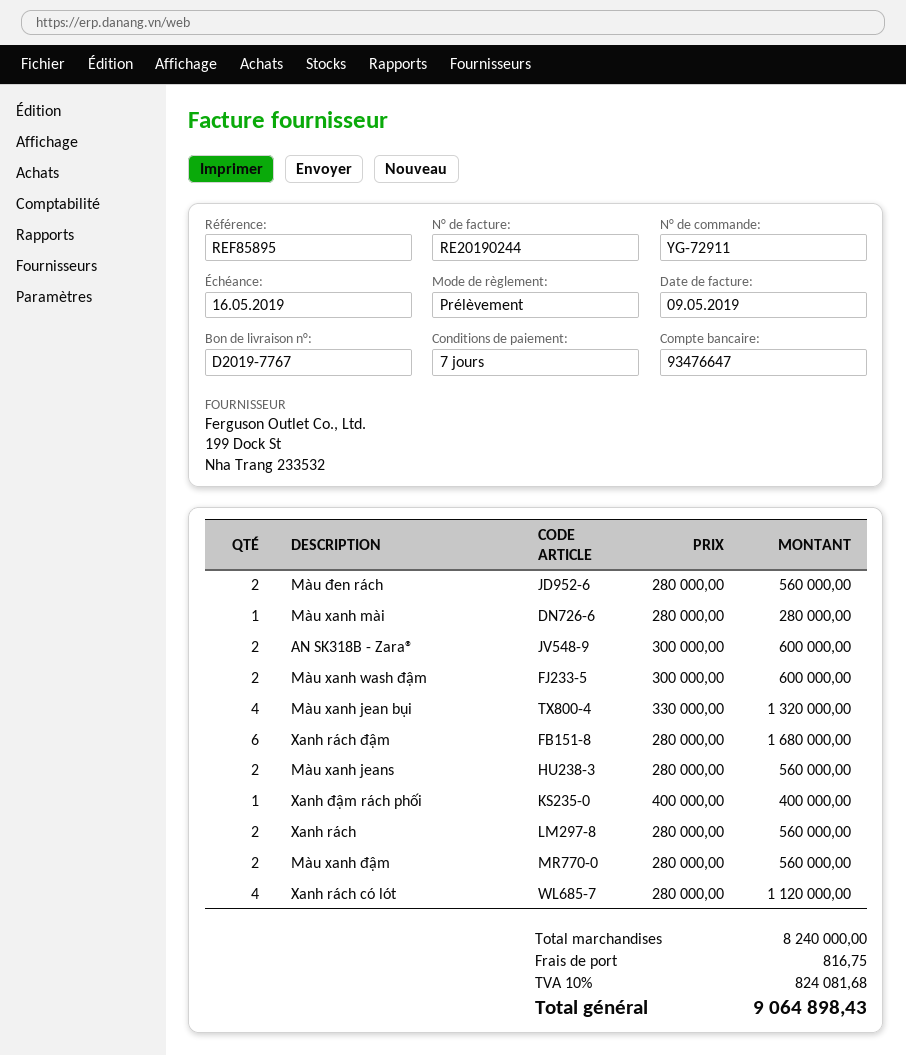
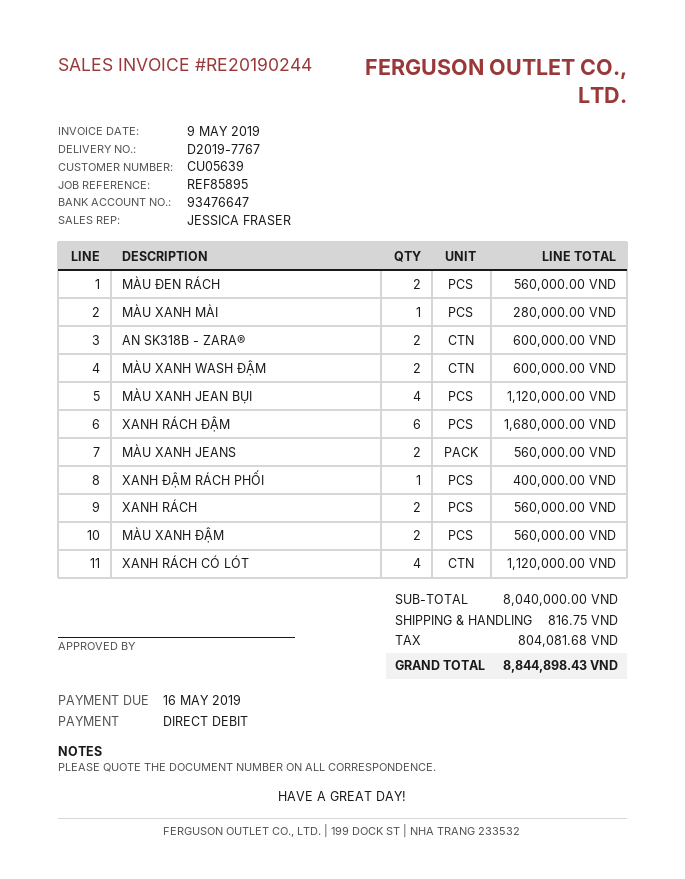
Màu xanh jean bụi: 4 for 1320000.00 -> 4 for 1120000.00
subtotal: 8240000.00 -> 8040000.00
tax: 824081.68 -> 804081.68
total: 9064898.43 -> 8844898.43

